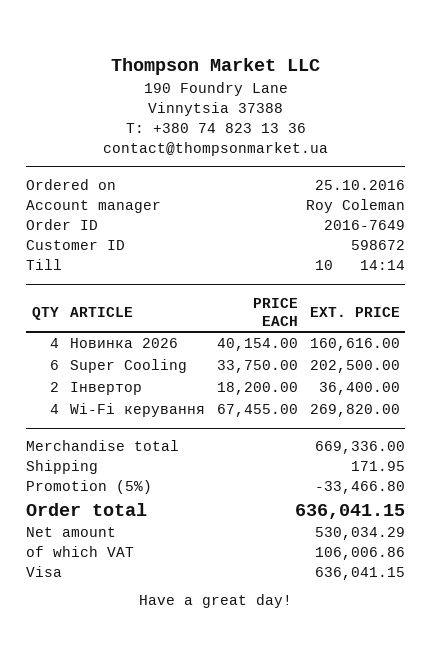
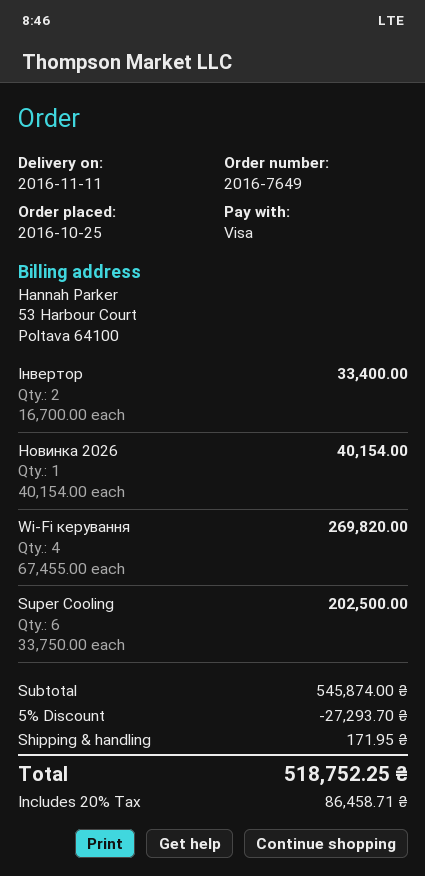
Новинка 2026: 4 x 40154.00 = 160616.00 -> 1 x 40154.00 = 40154.00
Інвертор: 2 x 18200.00 = 36400.00 -> 2 x 16700.00 = 33400.00
subtotal: 669336.00 -> 545874.00
discount: 5% = 33466.80 -> 5% = 27293.70
tax: 106006.86 -> 86458.71
total: 636041.15 -> 518752.25

